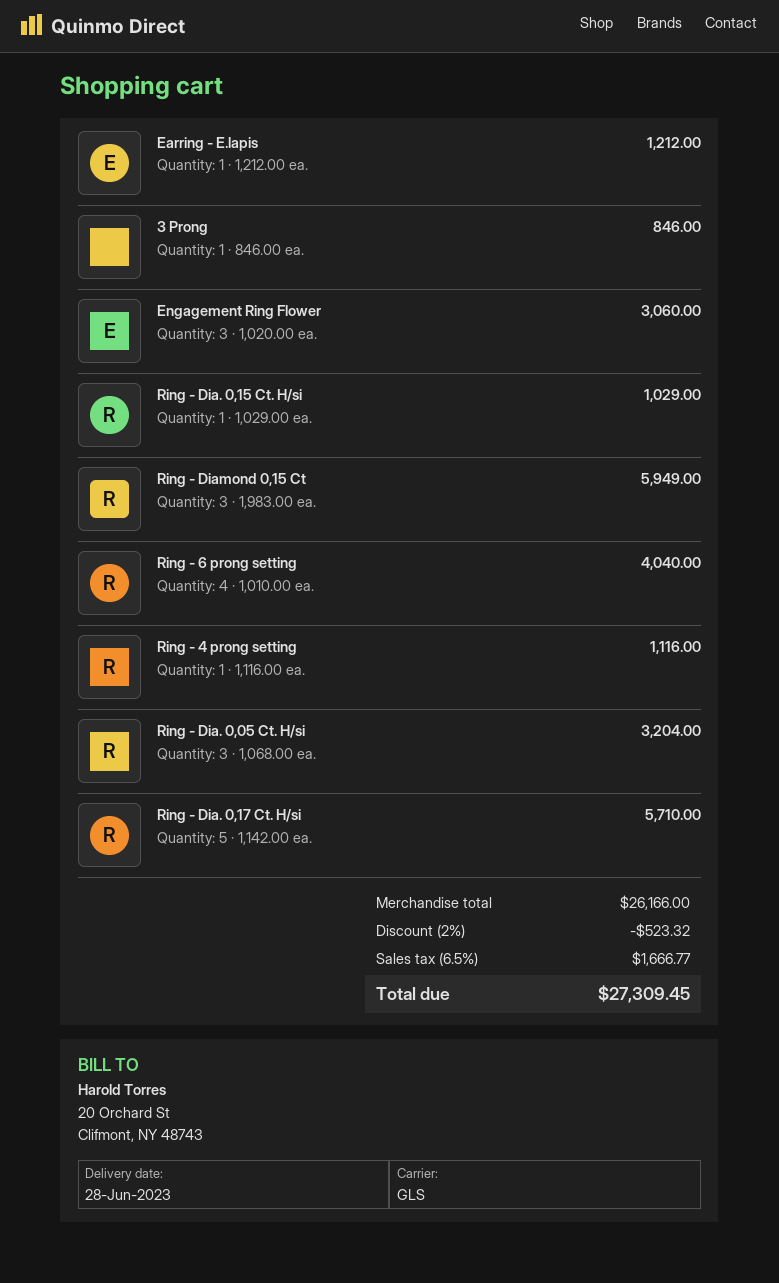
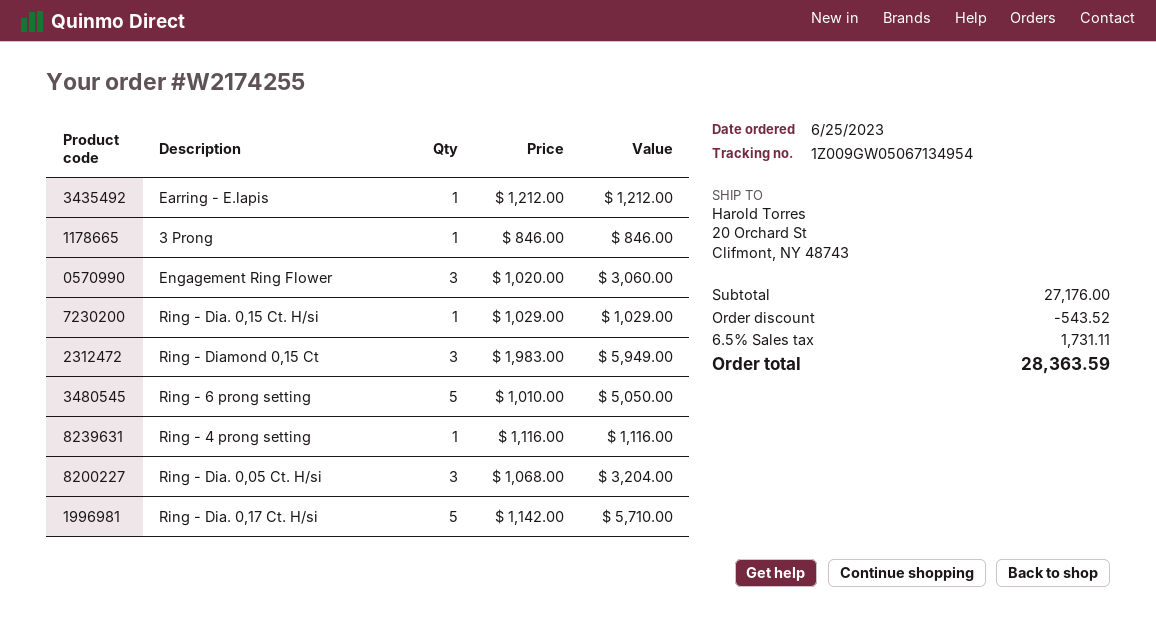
Ring - 6 prong setting: 4 x 1010.00 = 4040.00 -> 5 x 1010.00 = 5050.00
subtotal: 26166.00 -> 27176.00
discount: 523.32 -> 543.52
tax: 6.5% = 1666.77 -> 6.5% = 1731.11
total: 27309.45 -> 28363.59

